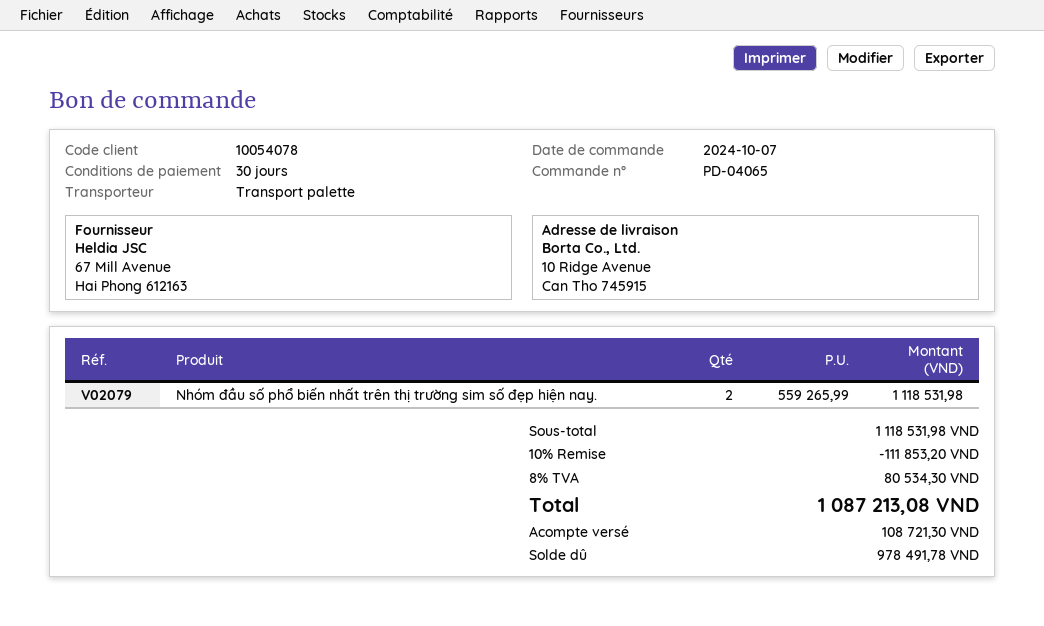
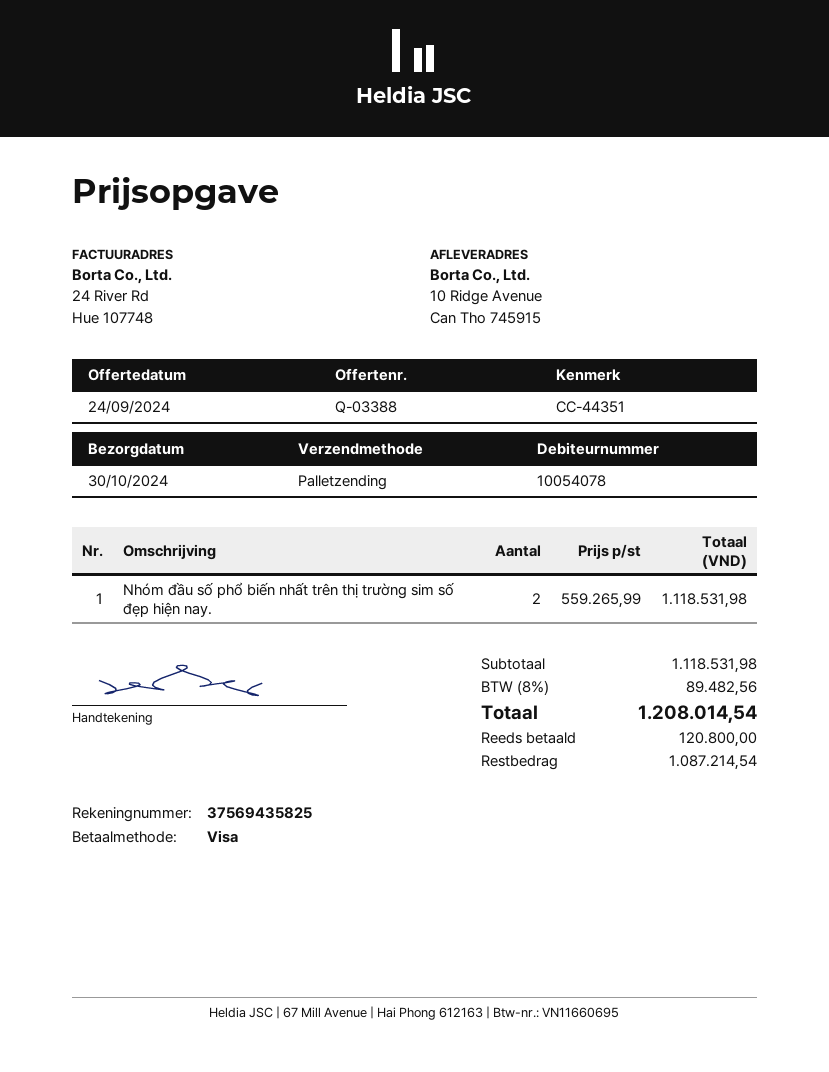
discount: 10% = 111853.20 -> none
tax: 8% = 80534.30 -> 8% = 89482.56
total: 1087213.08 -> 1208014.54
deposit: 108721.30 -> 120800.00
balance: 978491.78 -> 1087214.54

